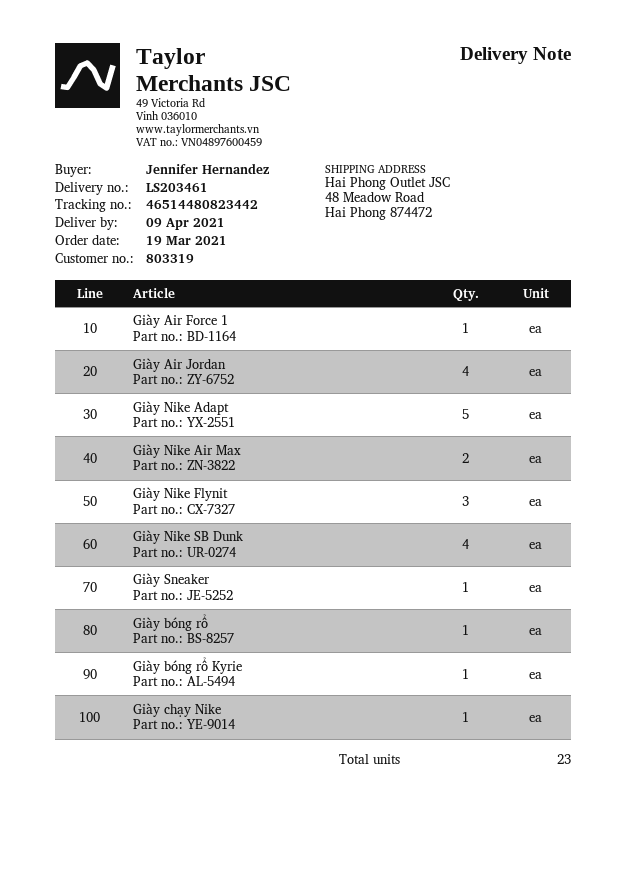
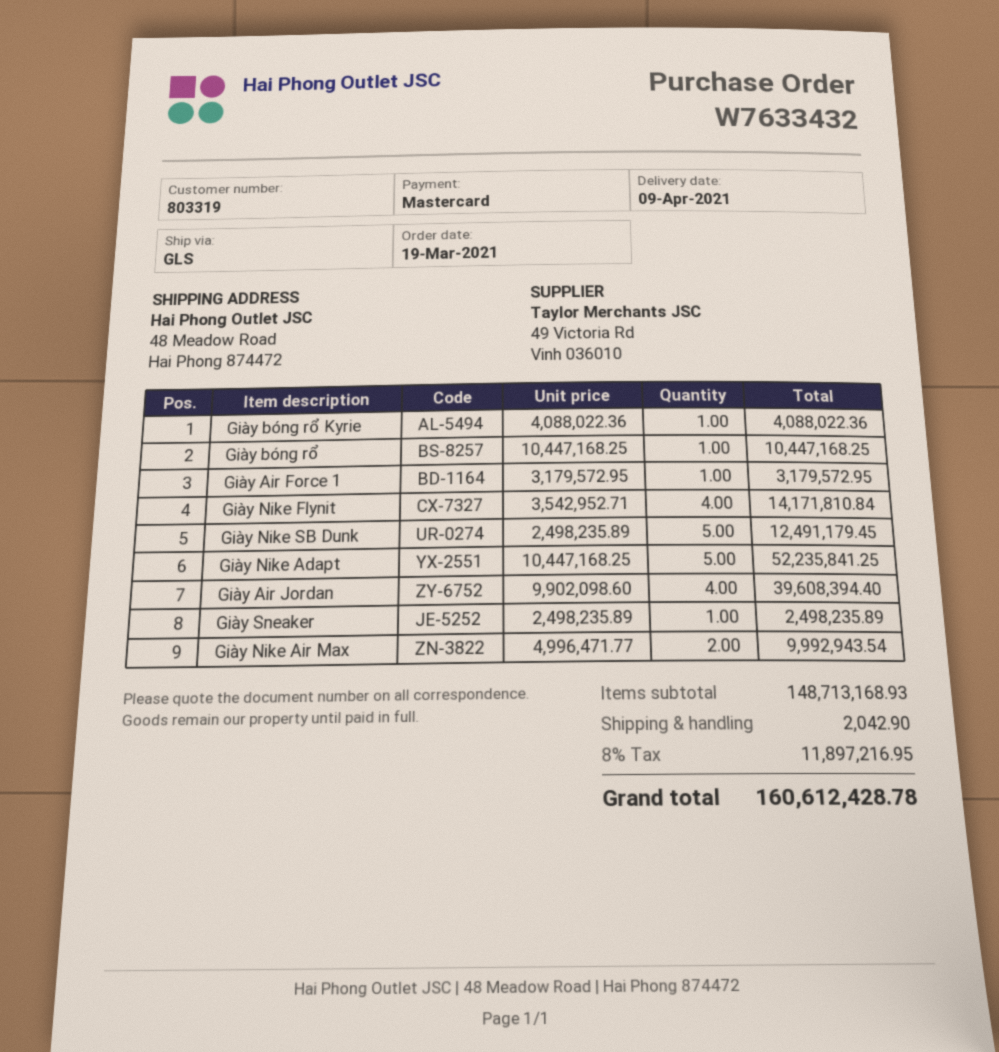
Giày Nike Flynit: 3 -> 4
Giày Nike SB Dunk: 4 -> 5
Giày chạy Nike: 1 -> none

